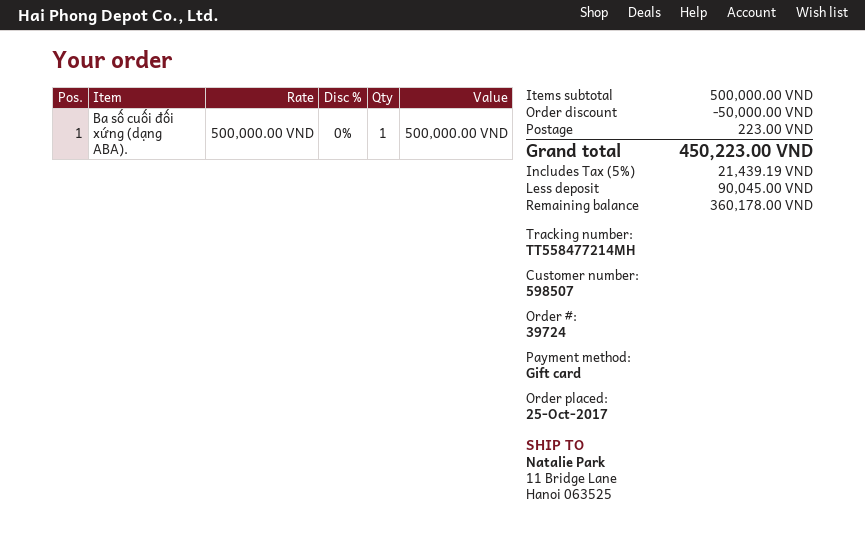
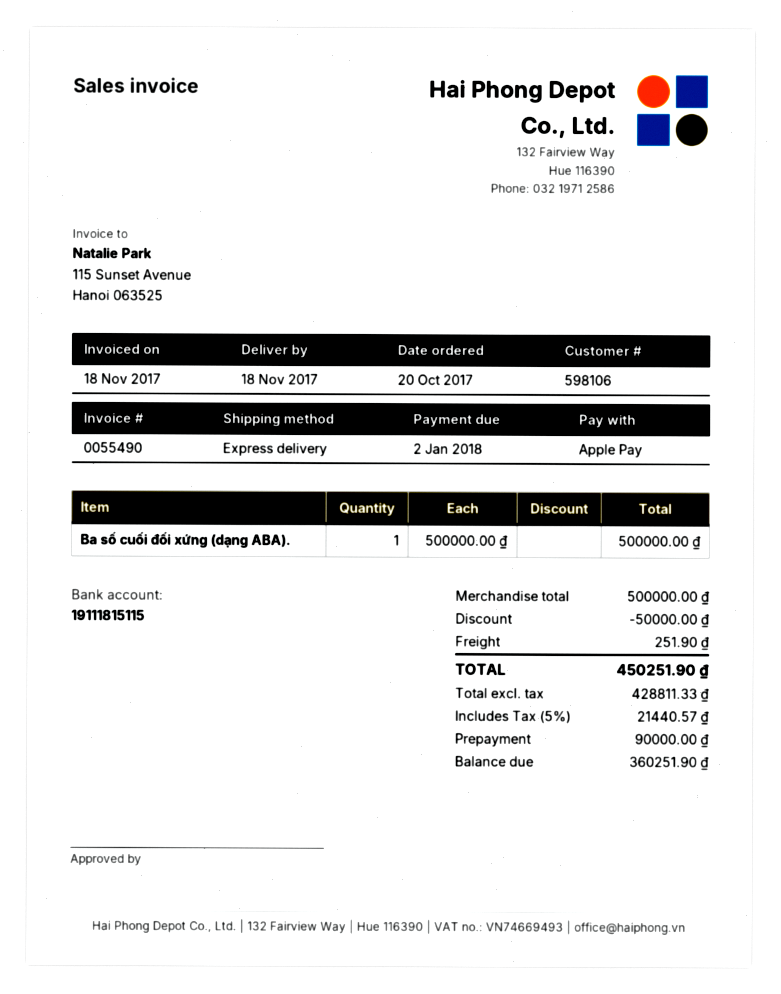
order date: 2017-10-25 -> 2017-10-20
customer number: 598507 -> 598106
payment method: gift card -> Apple Pay
shipping: 223.00 -> 251.90
tax: 5% = 21439.19 -> 5% = 21440.57
total: 450223.00 -> 450251.90
deposit: 90045.00 -> 90000.00
balance: 360178.00 -> 360251.90

